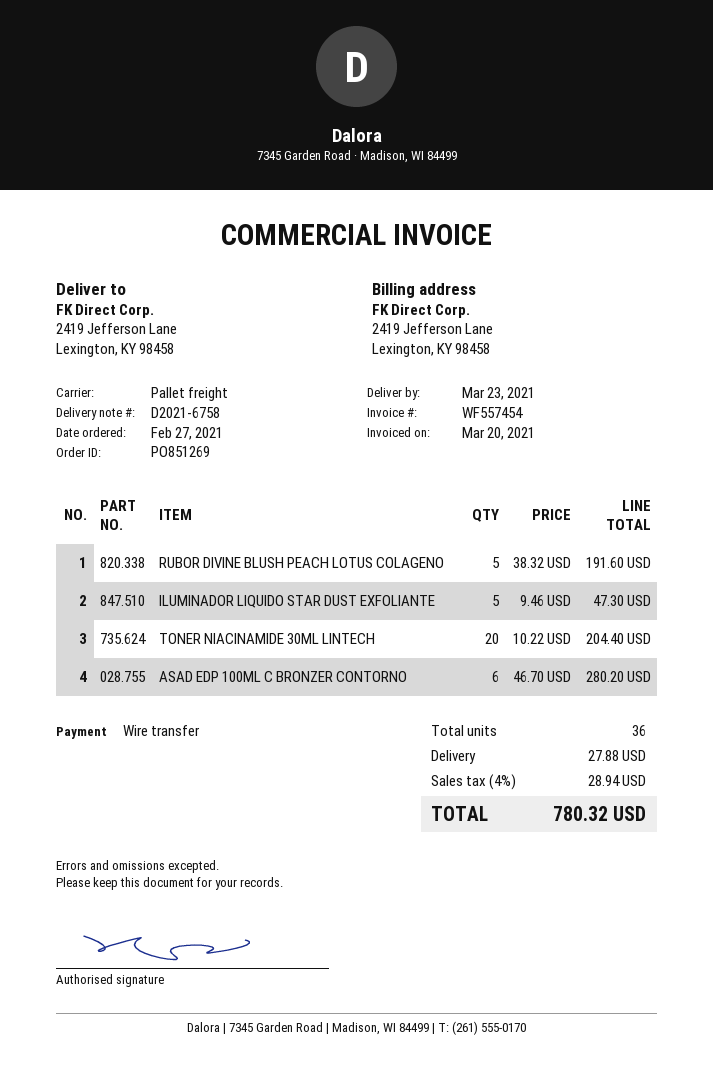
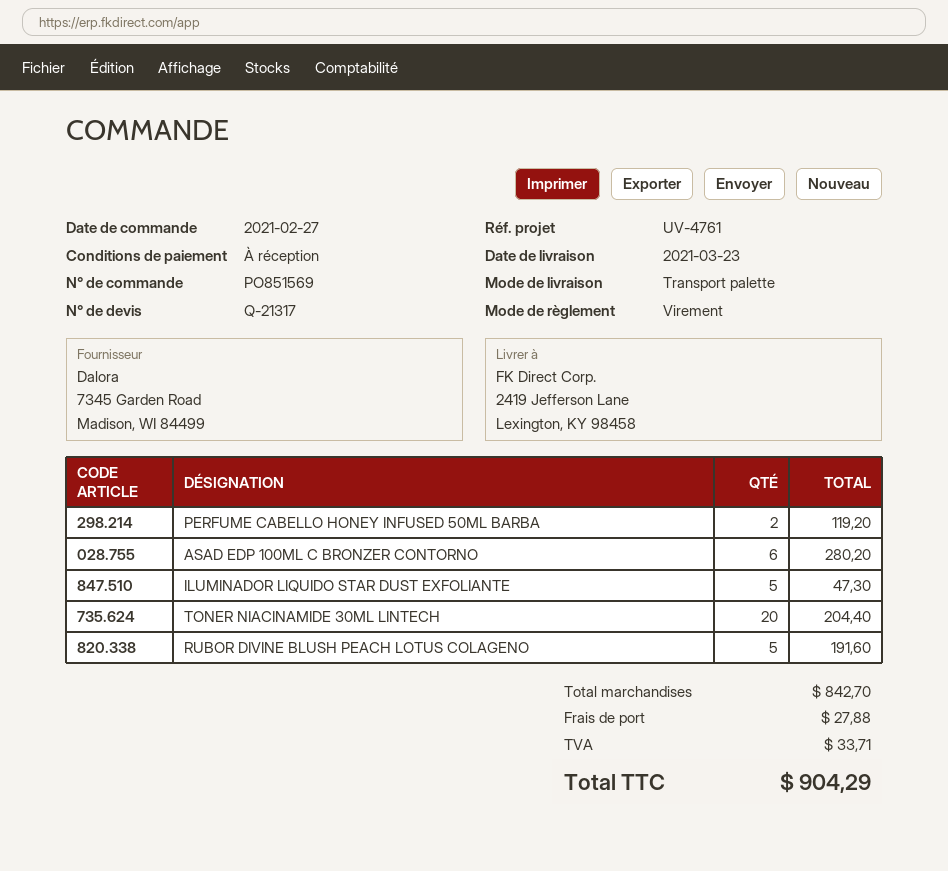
order number: PO851269 -> PO851569
PERFUME CABELLO HONEY INFUSED 50ML BARBA: none -> 2 for 119.20
tax: 28.94 -> 33.71
total: 780.32 -> 904.29

